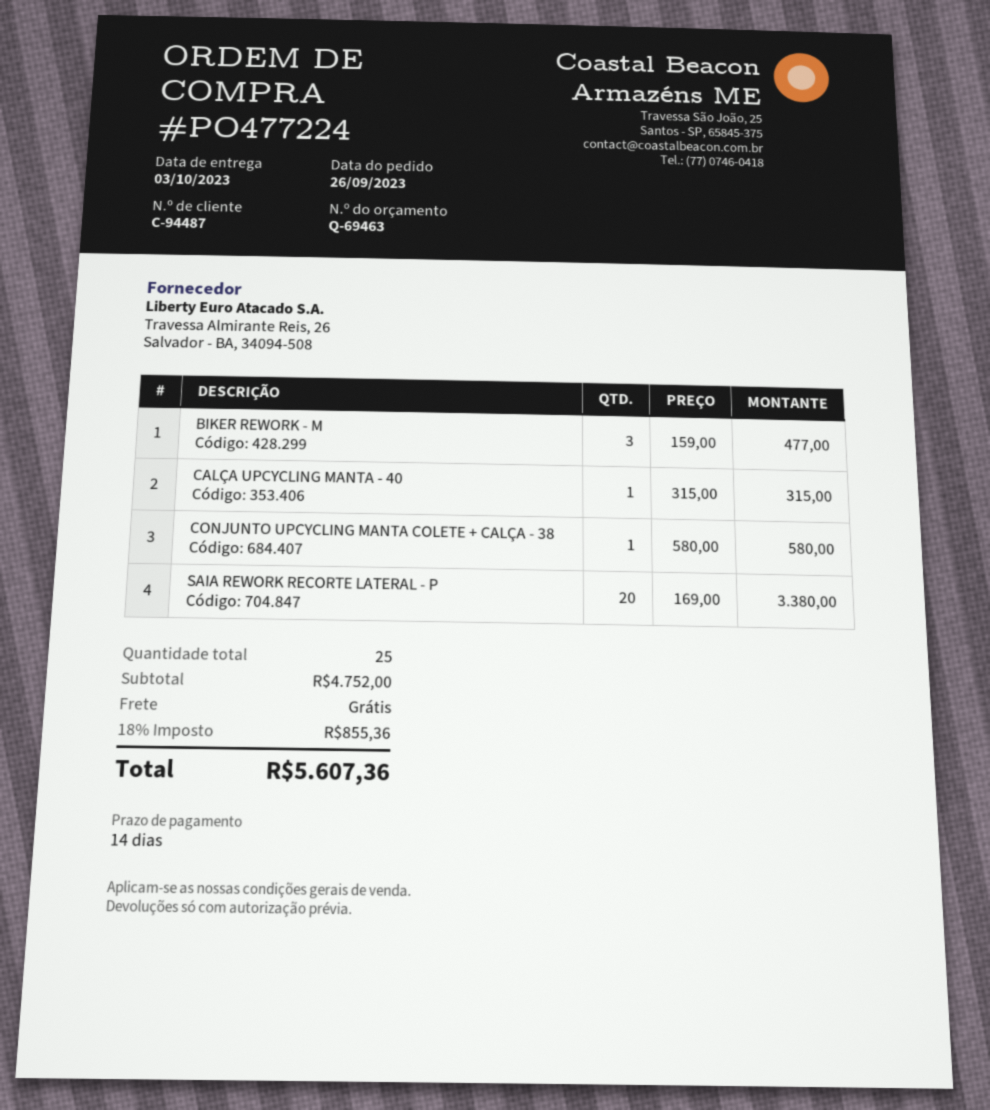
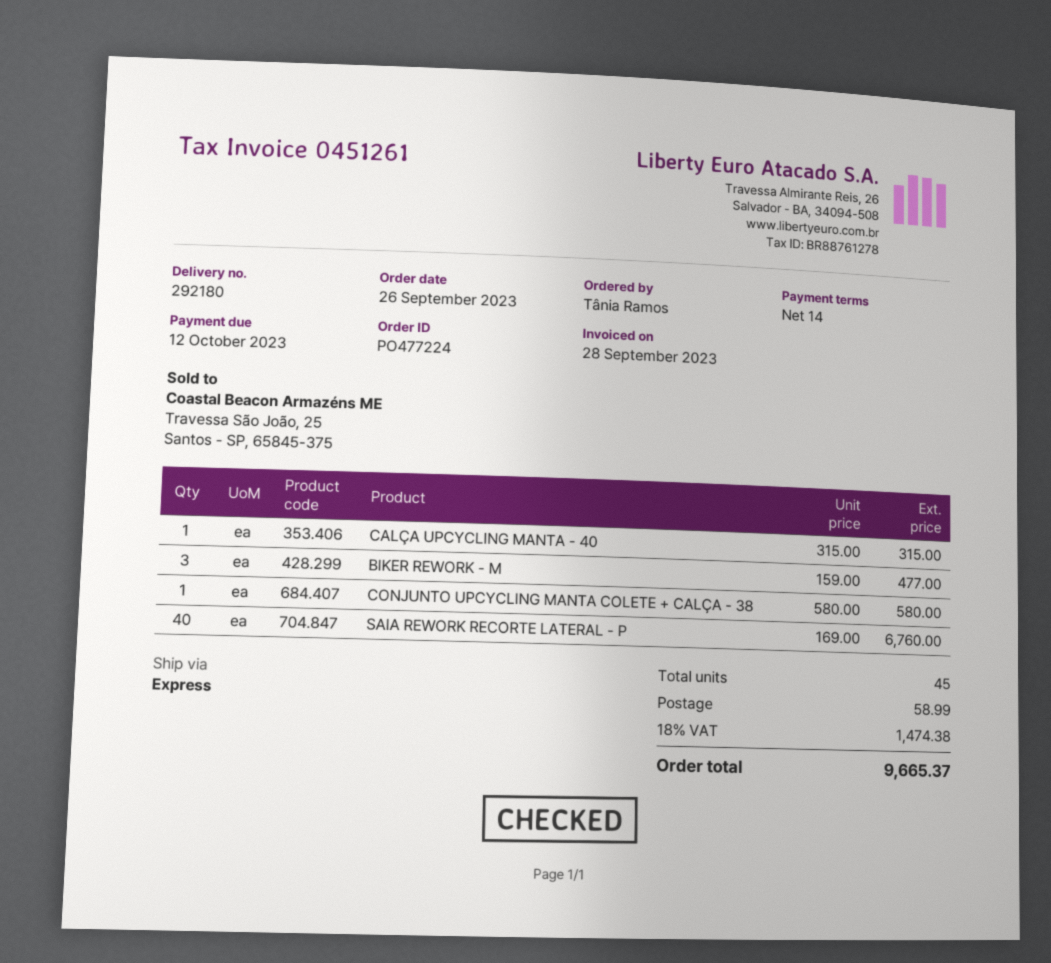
SAIA REWORK RECORTE LATERAL - P: 20 x 169.00 = 3380.00 -> 40 x 169.00 = 6760.00
total quantity: 25 -> 45
shipping: 0.00 -> 58.99
tax: 18% = 855.36 -> 18% = 1474.38
total: 5607.36 -> 9665.37

